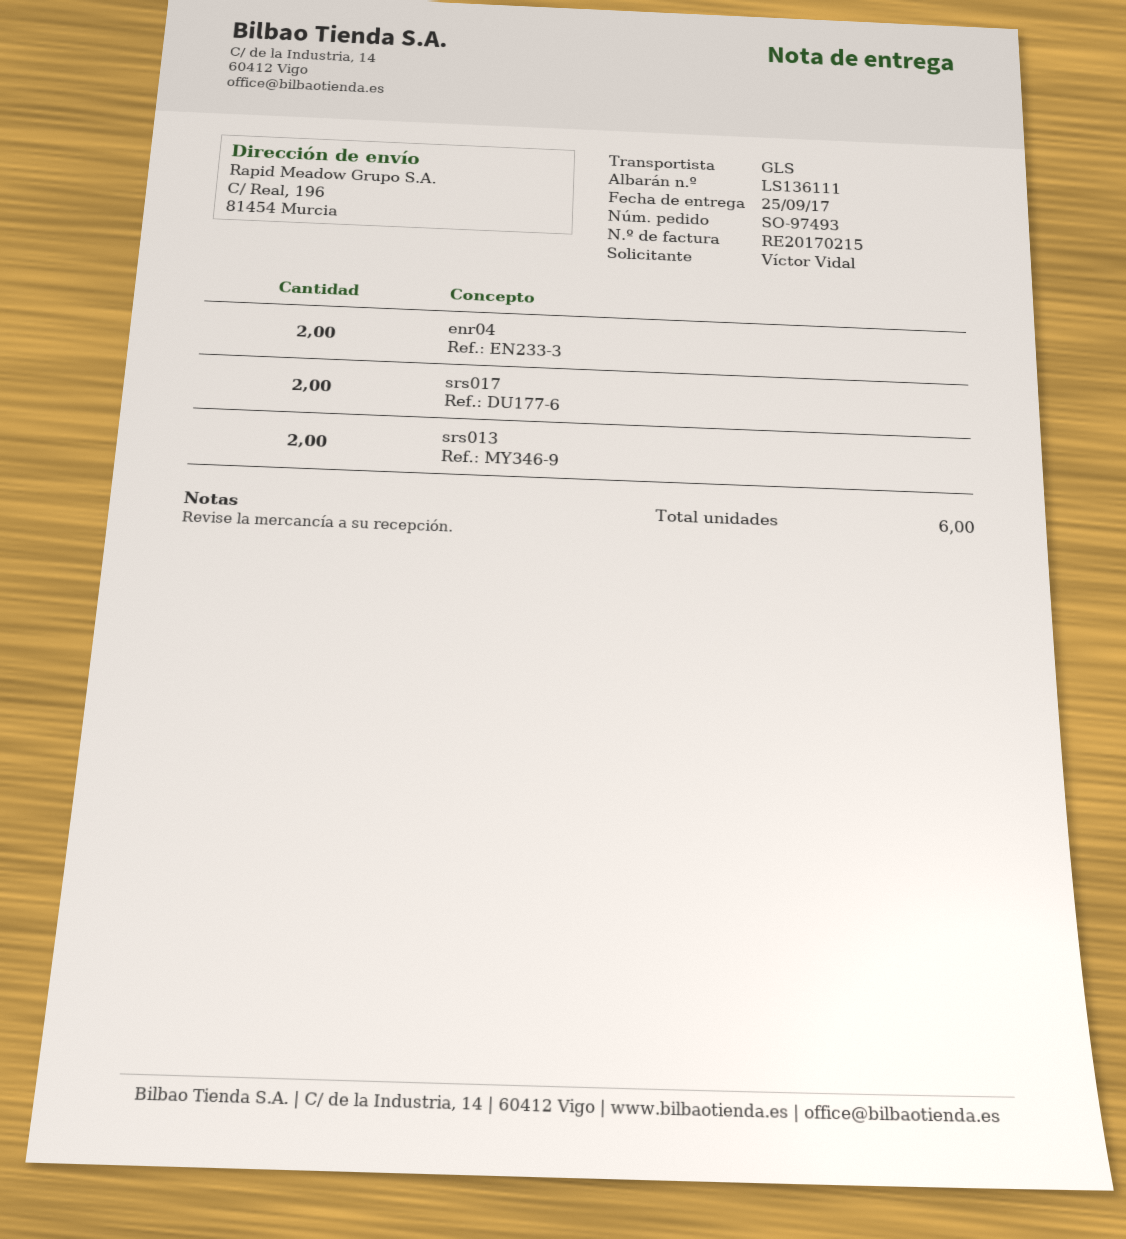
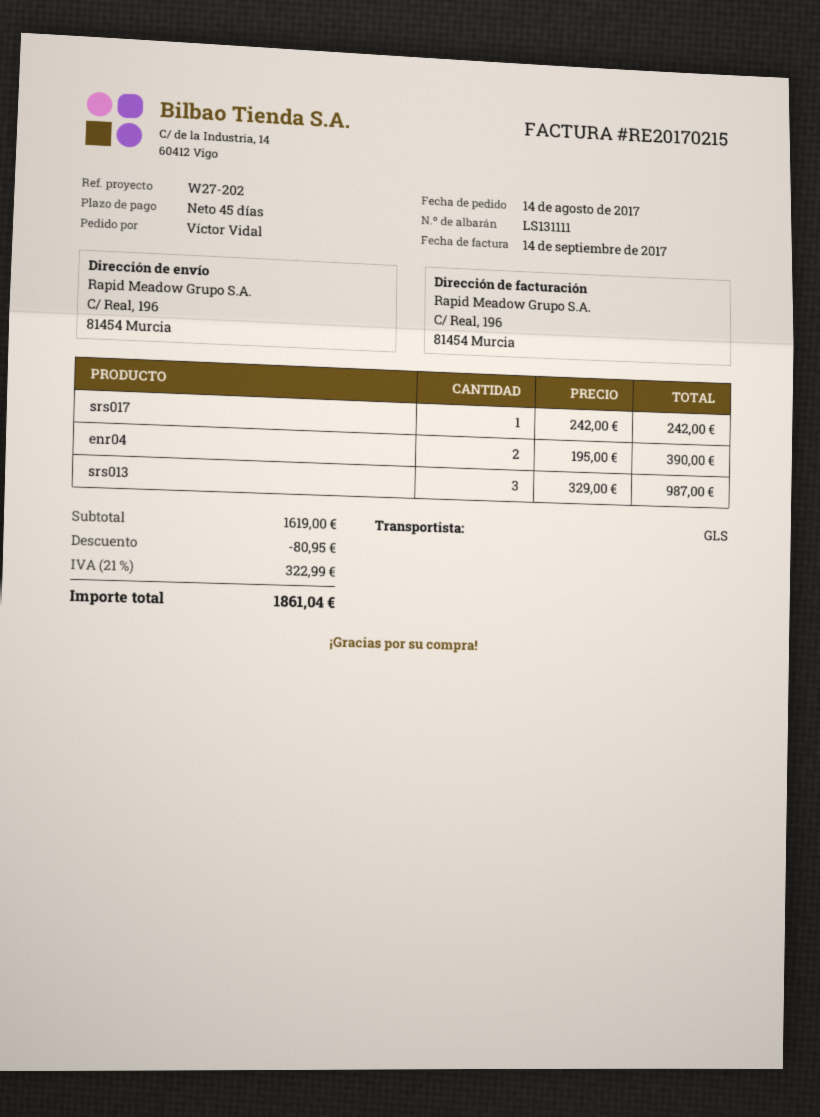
delivery note number: LS136111 -> LS131111
srs017: 2 -> 1
srs013: 2 -> 3

